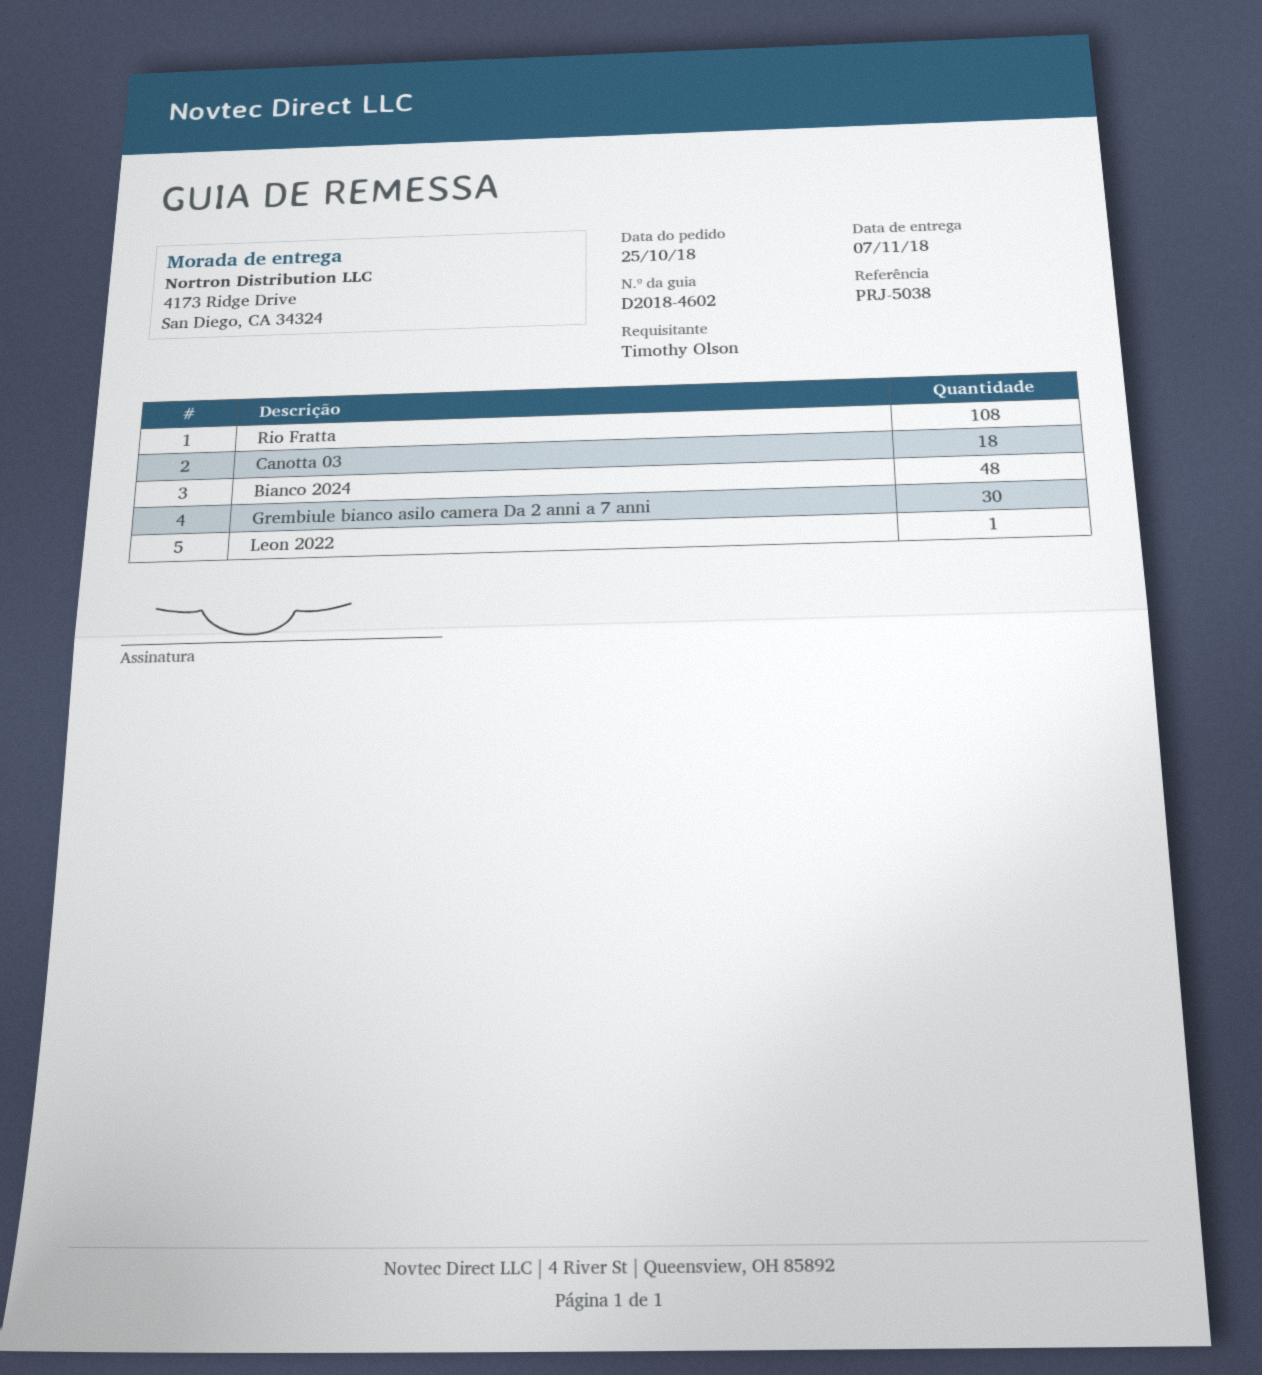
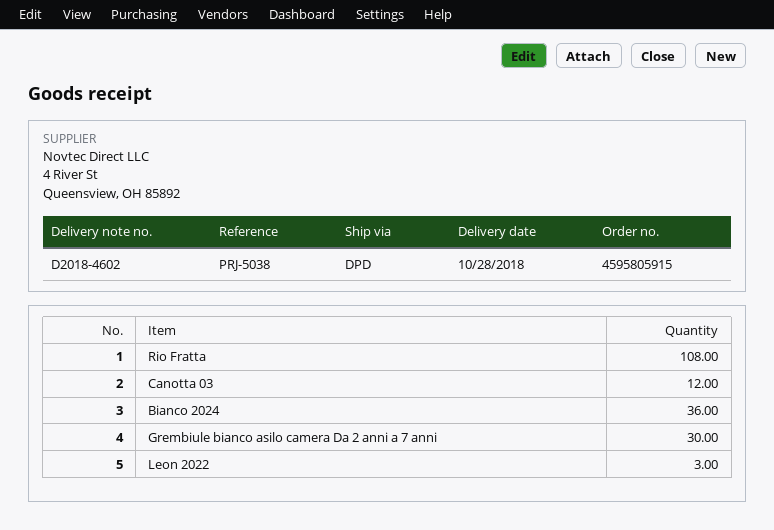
delivery date: 2018-11-07 -> 2018-10-28
Canotta 03: 18 -> 12
Bianco 2024: 48 -> 36
Leon 2022: 1 -> 3

